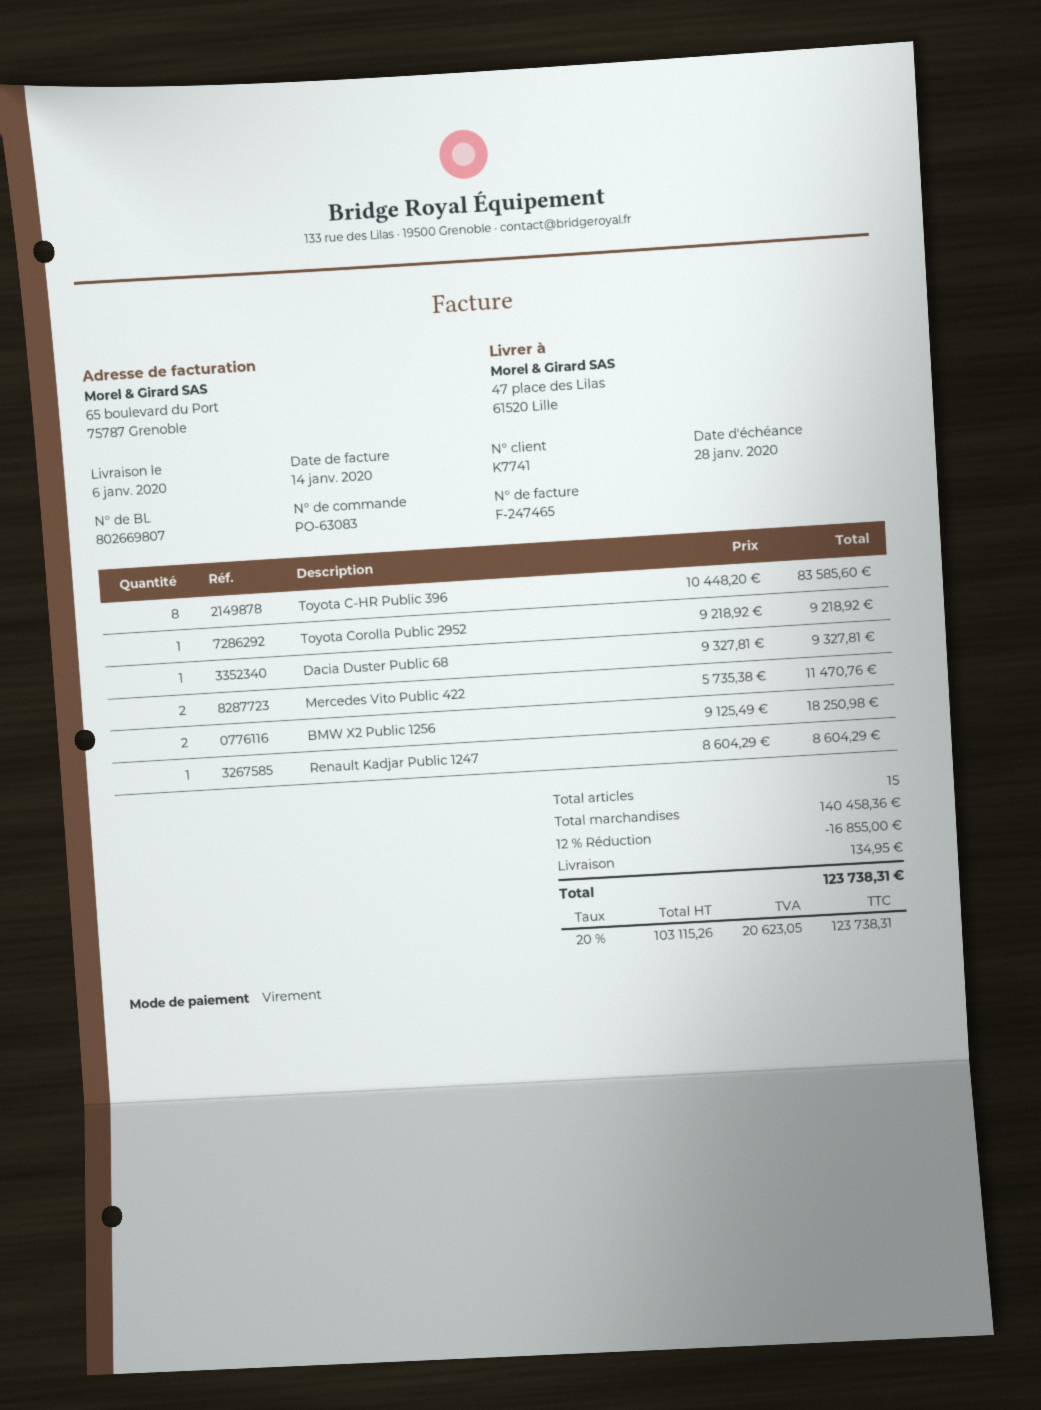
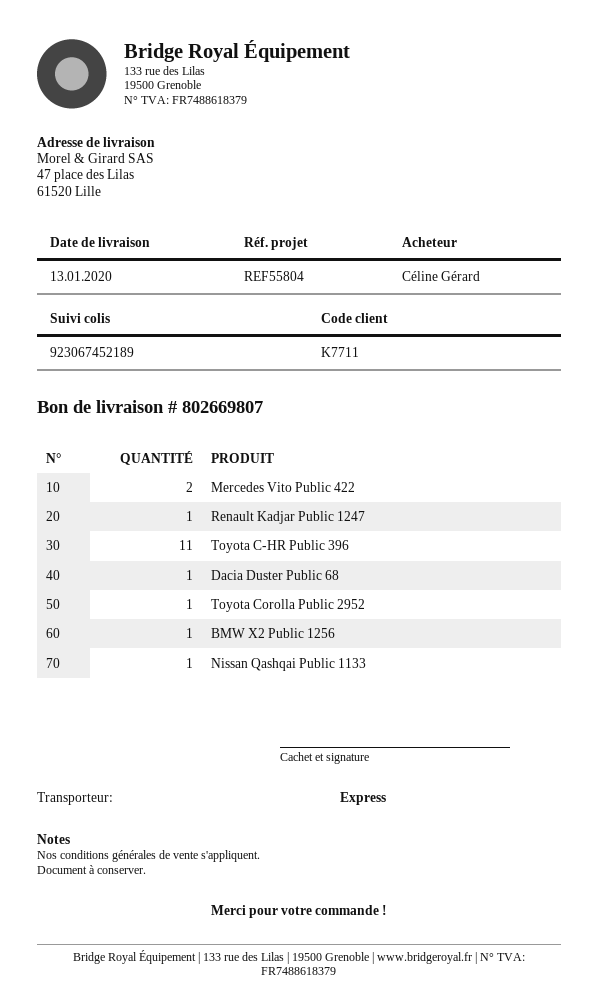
delivery date: 2020-01-06 -> 2020-01-13
customer number: K7741 -> K7711
Toyota C-HR Public 396: 8 -> 11
BMW X2 Public 1256: 2 -> 1
Nissan Qashqai Public 1133: none -> 1

